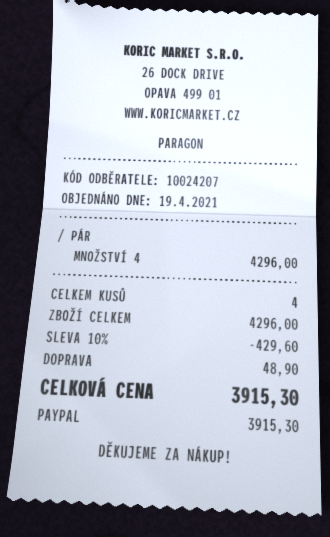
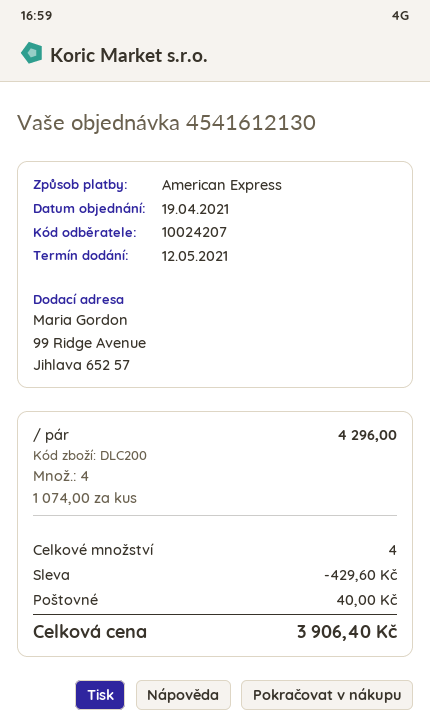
payment method: PayPal -> American Express
shipping: 48.90 -> 40.00
total: 3915.30 -> 3906.40

